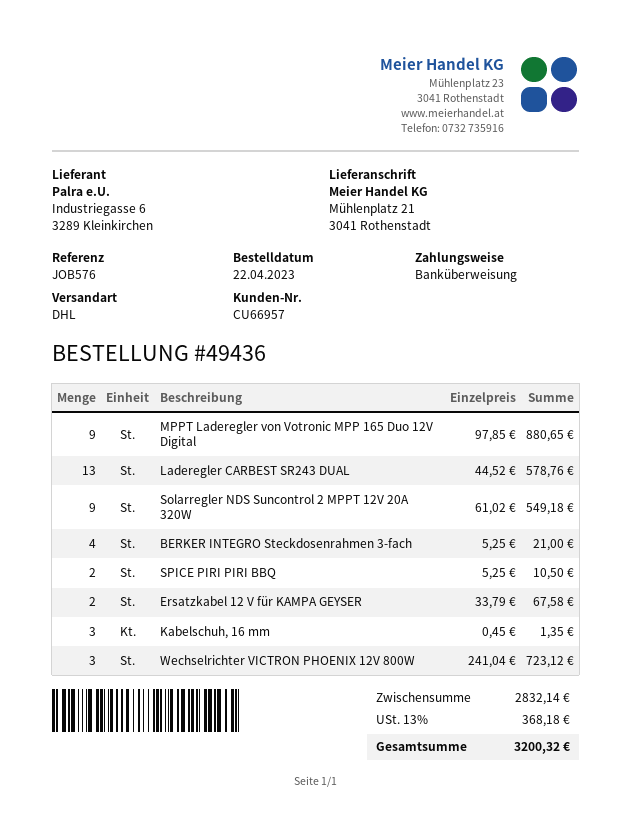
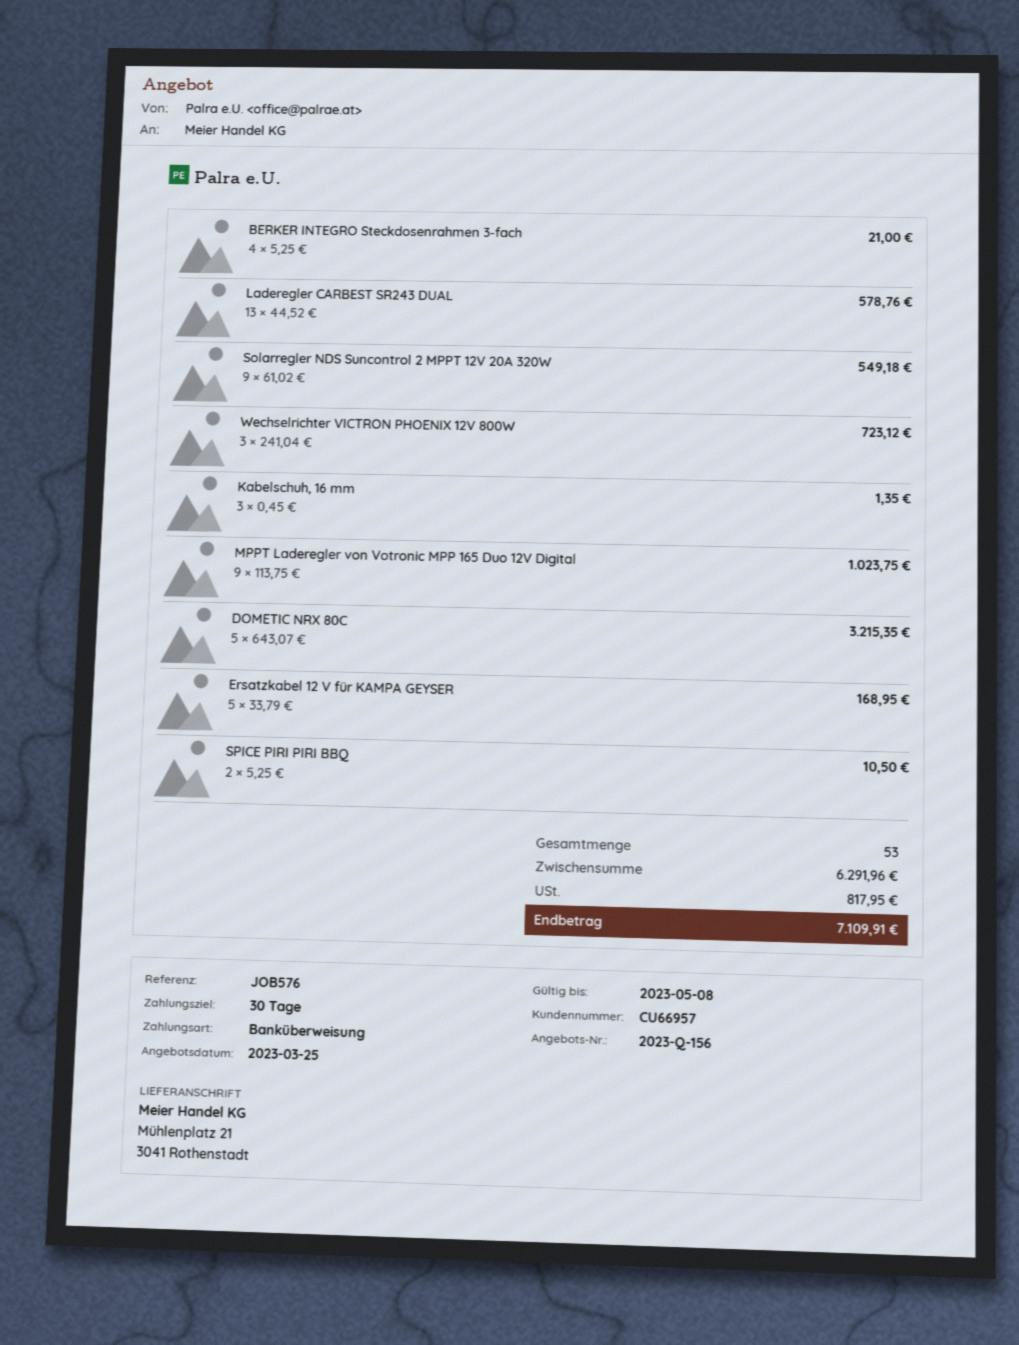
MPPT Laderegler von Votronic MPP 165 Duo 12V Digital: 9 x 97.85 = 880.65 -> 9 x 113.75 = 1023.75
Ersatzkabel 12 V für KAMPA GEYSER: 2 x 33.79 = 67.58 -> 5 x 33.79 = 168.95
DOMETIC NRX 80C: none -> 5 x 643.07 = 3215.35
subtotal: 2832.14 -> 6291.96
tax: 368.18 -> 817.95
total: 3200.32 -> 7109.91

